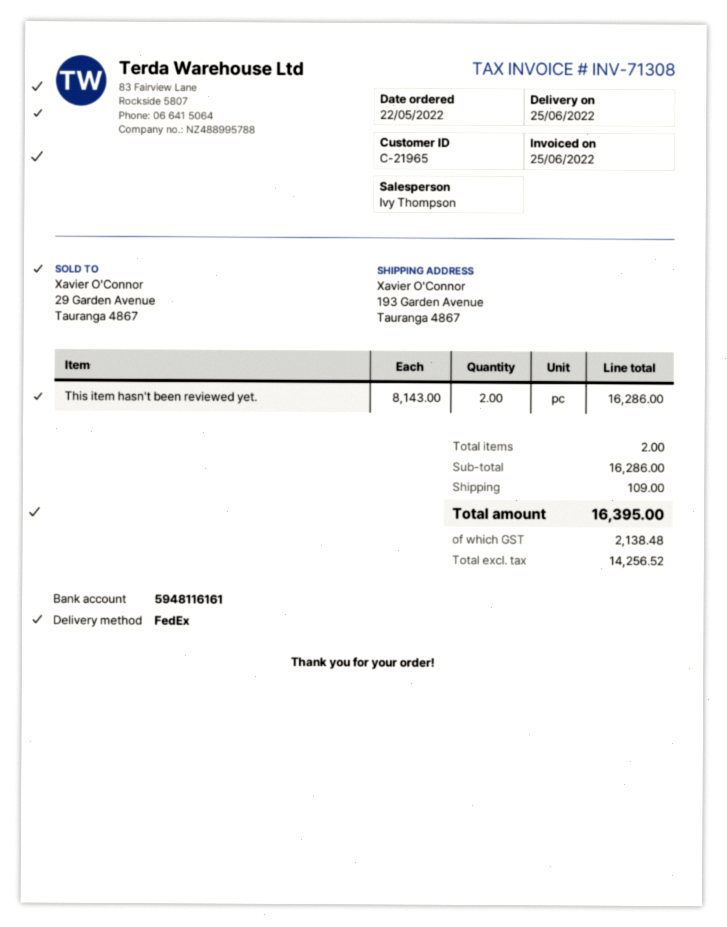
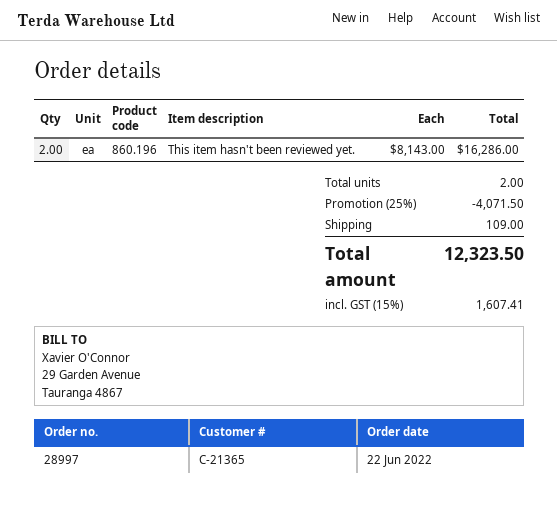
order date: 2022-05-22 -> 2022-06-22
customer number: C-21965 -> C-21365
discount: none -> 25% = 4071.50
tax: 2138.48 -> 1607.41
total: 16395.00 -> 12323.50

